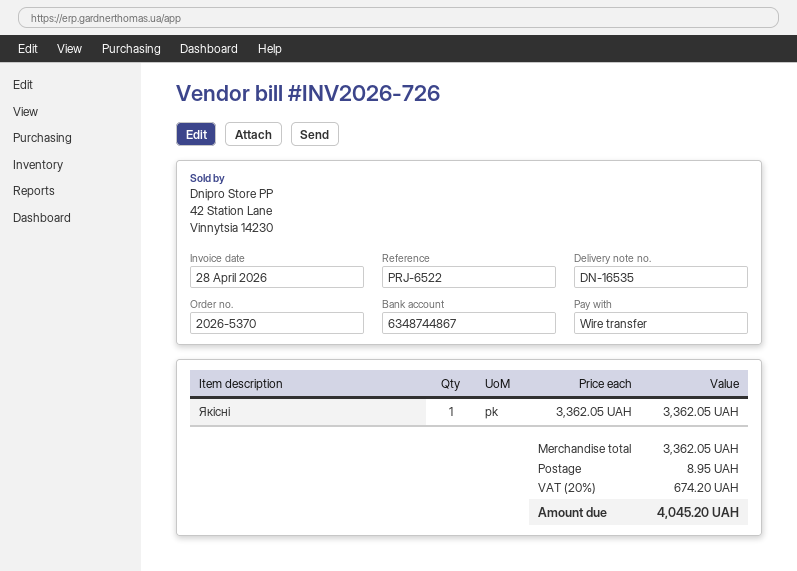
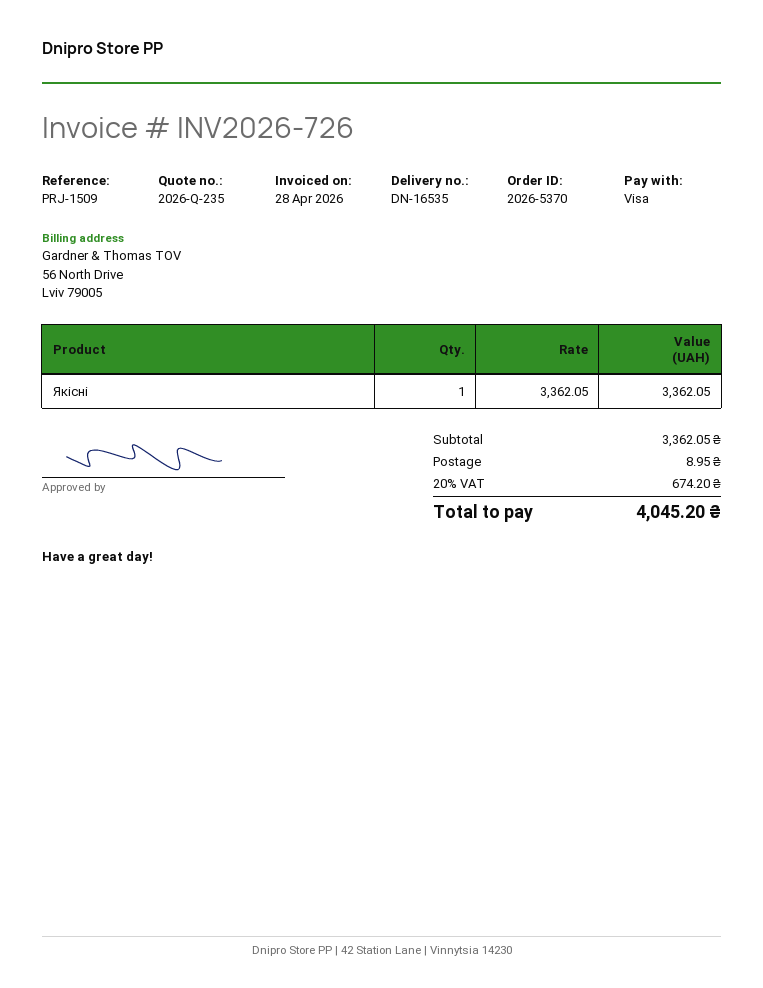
reference: PRJ-6522 -> PRJ-1509
payment method: bank transfer -> Visa

